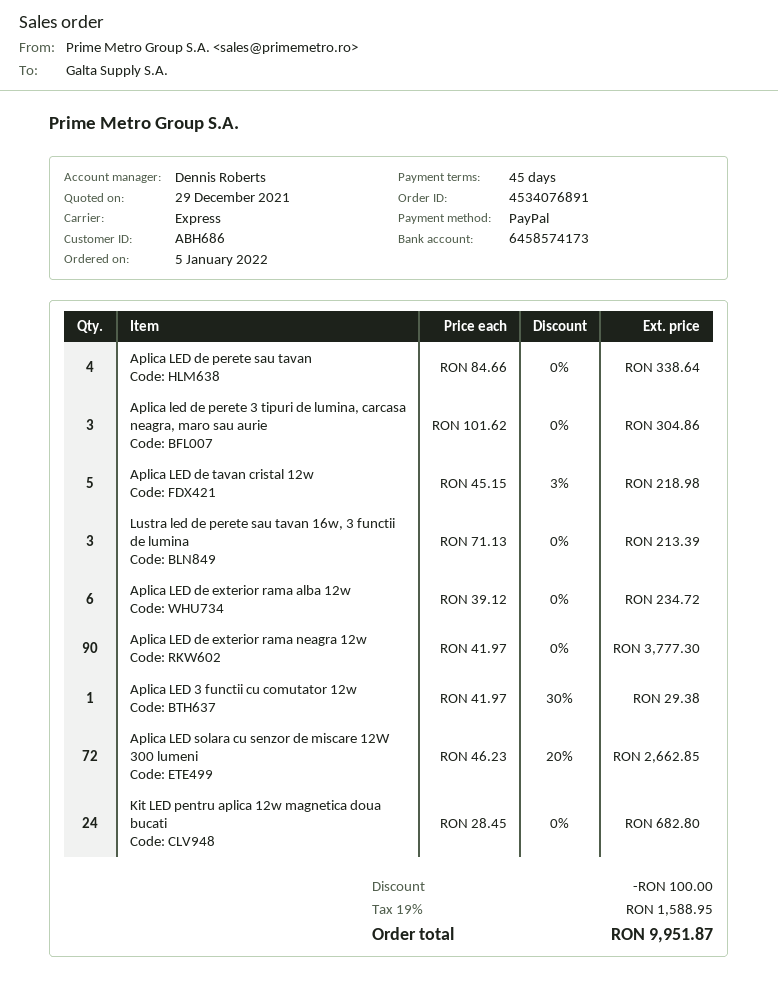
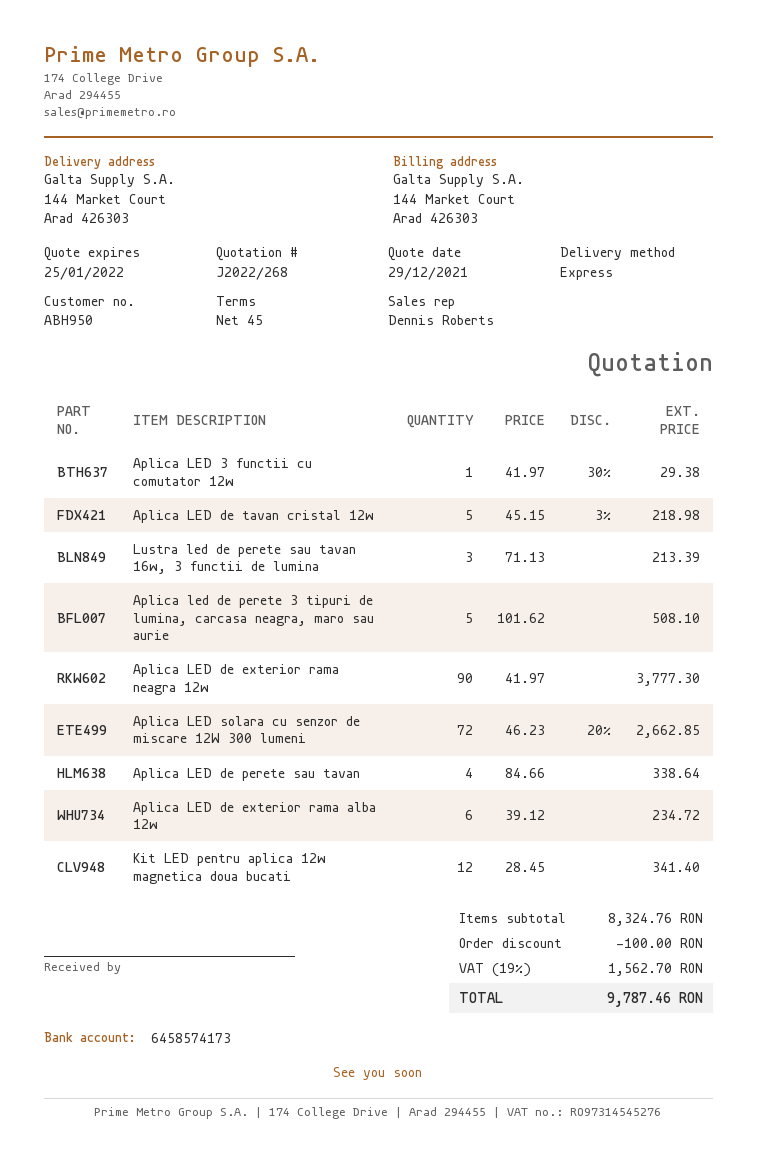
customer number: ABH686 -> ABH950
Aplica led de perete 3 tipuri de lumina, carcasa neagra, maro sau aurie: 3 x 101.62 = 304.86 -> 5 x 101.62 = 508.10
Kit LED pentru aplica 12w magnetica doua bucati: 24 x 28.45 = 682.80 -> 12 x 28.45 = 341.40
tax: 19% = 1588.95 -> 19% = 1562.70
total: 9951.87 -> 9787.46

